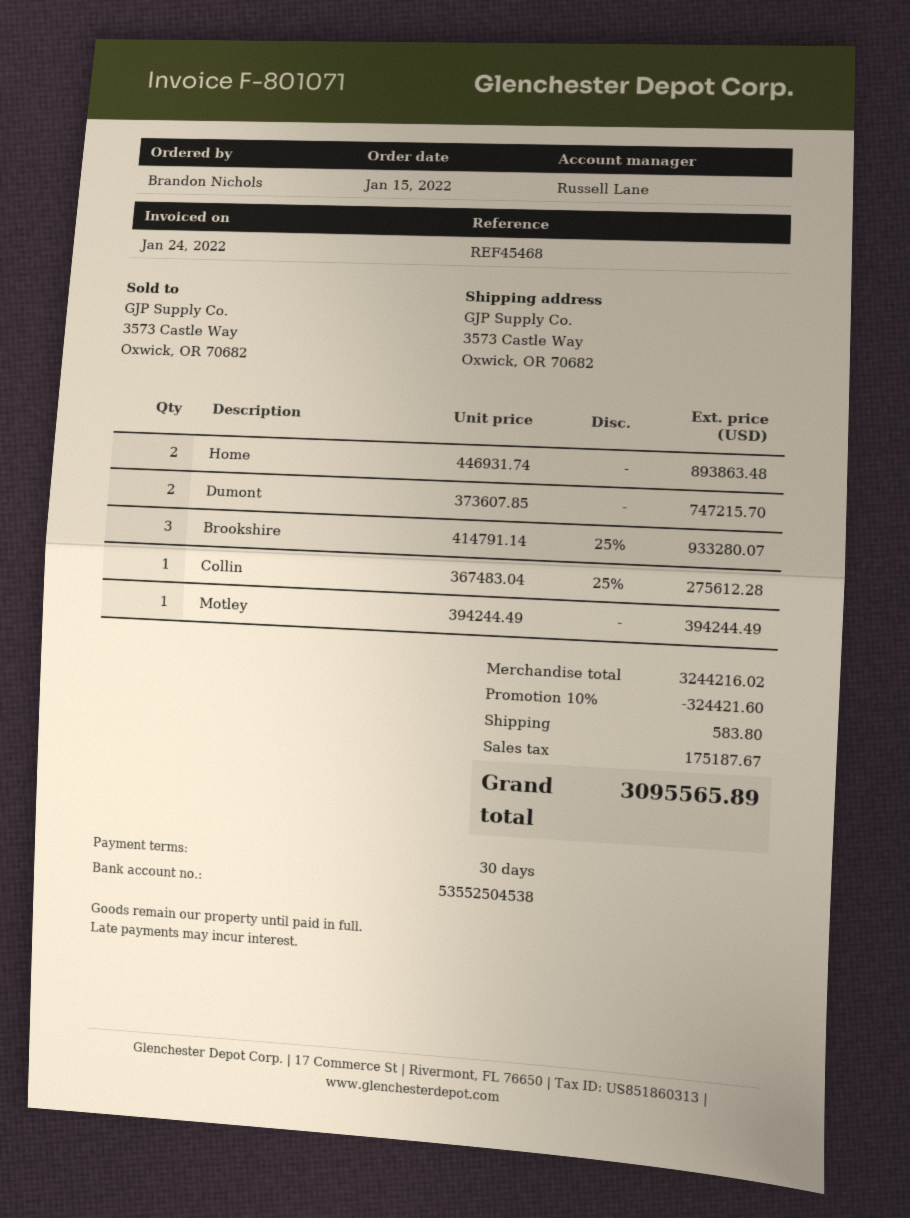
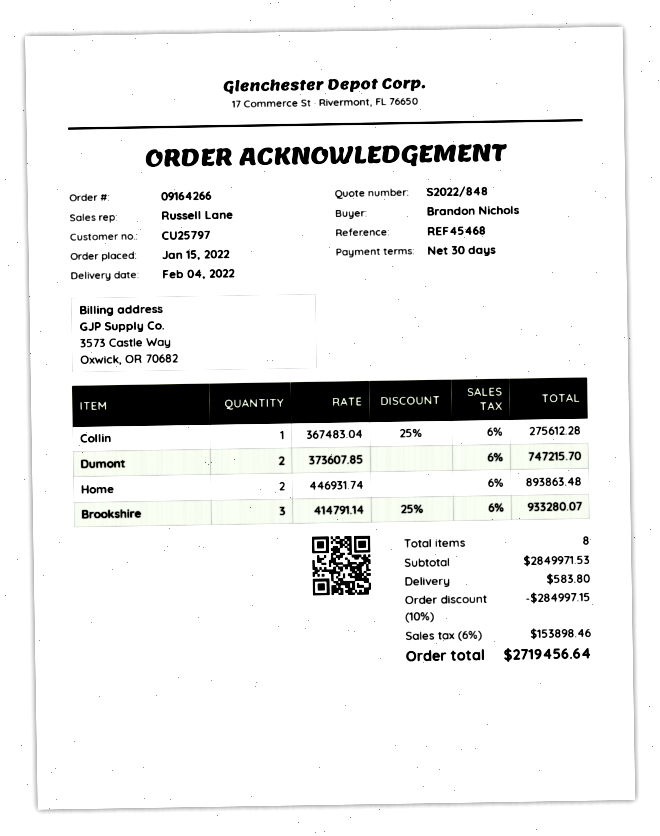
Motley: 1 x 394244.49 = 394244.49 -> none
subtotal: 3244216.02 -> 2849971.53
discount: 10% = 324421.60 -> 10% = 284997.15
tax: 175187.67 -> 153898.46
total: 3095565.89 -> 2719456.64

